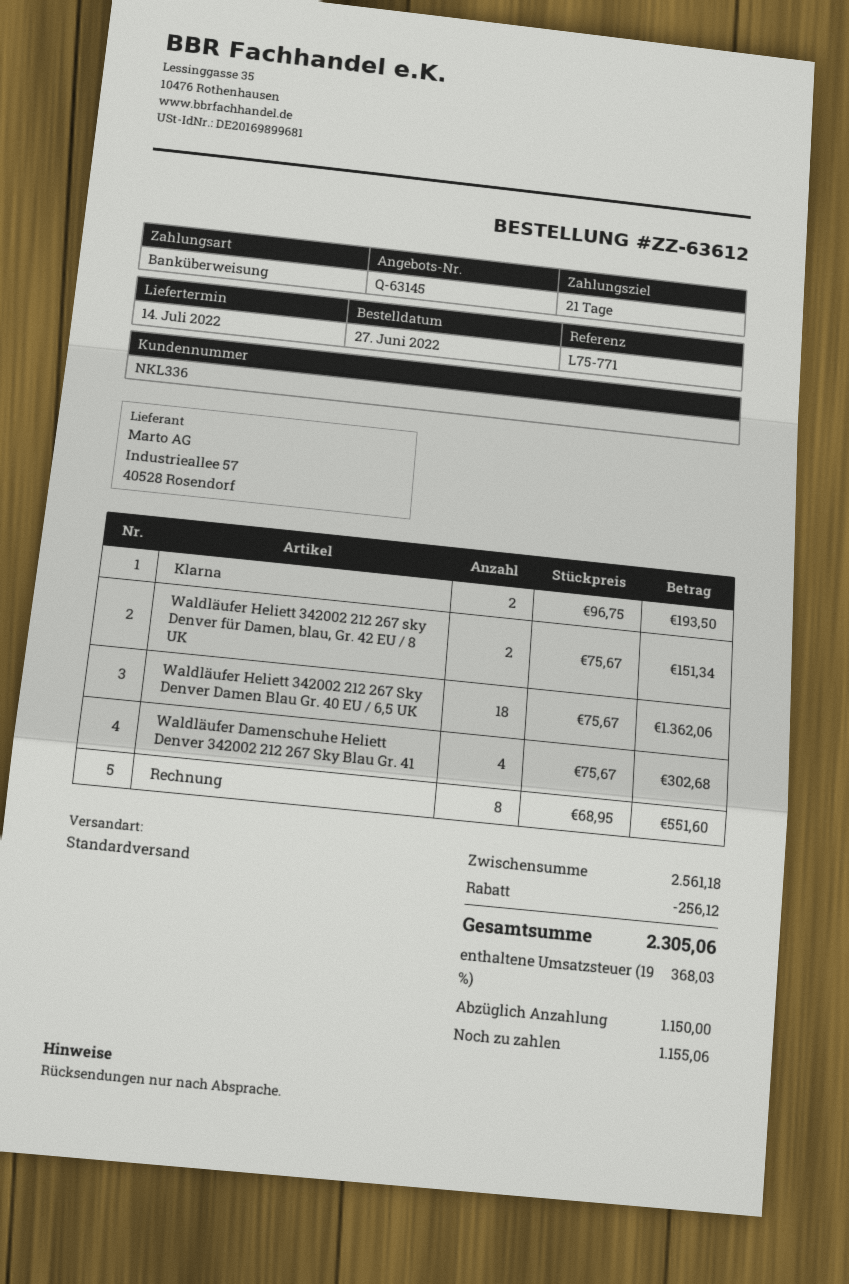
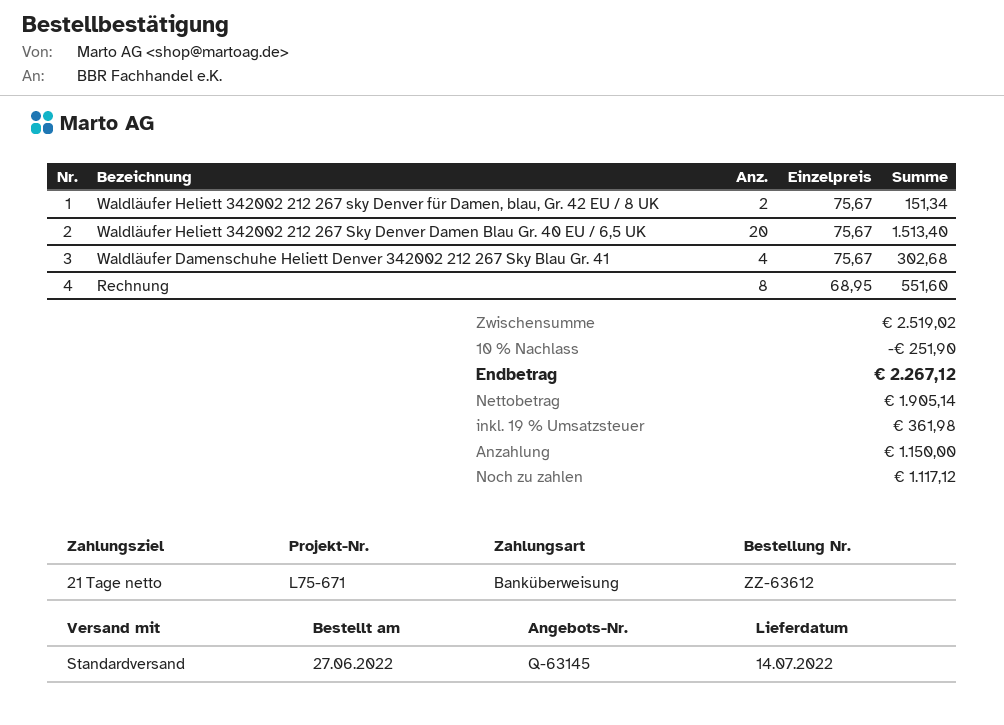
reference: L75-771 -> L75-671
Klarna: 2 x 96.75 = 193.50 -> none
Waldläufer Heliett 342002 212 267 Sky Denver Damen Blau Gr. 40 EU / 6,5 UK: 18 x 75.67 = 1362.06 -> 20 x 75.67 = 1513.40
subtotal: 2561.18 -> 2519.02
discount: 256.12 -> 251.90
tax: 19% = 368.03 -> 19% = 361.98
total: 2305.06 -> 2267.12
balance: 1155.06 -> 1117.12

